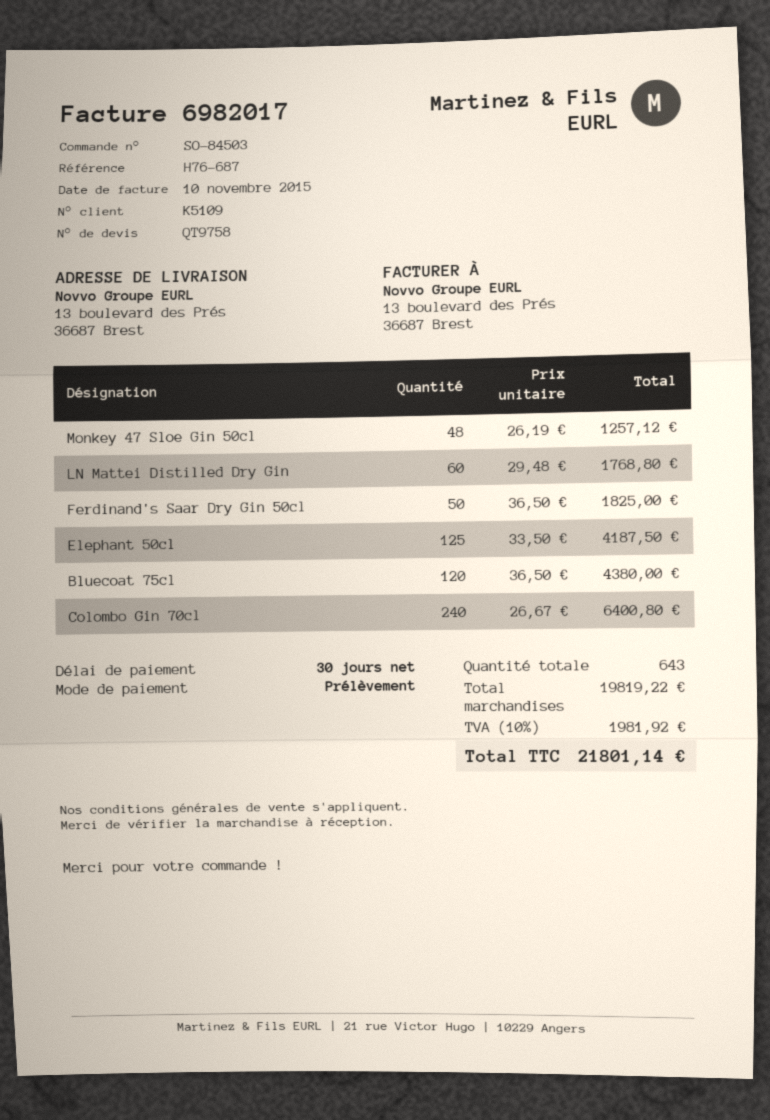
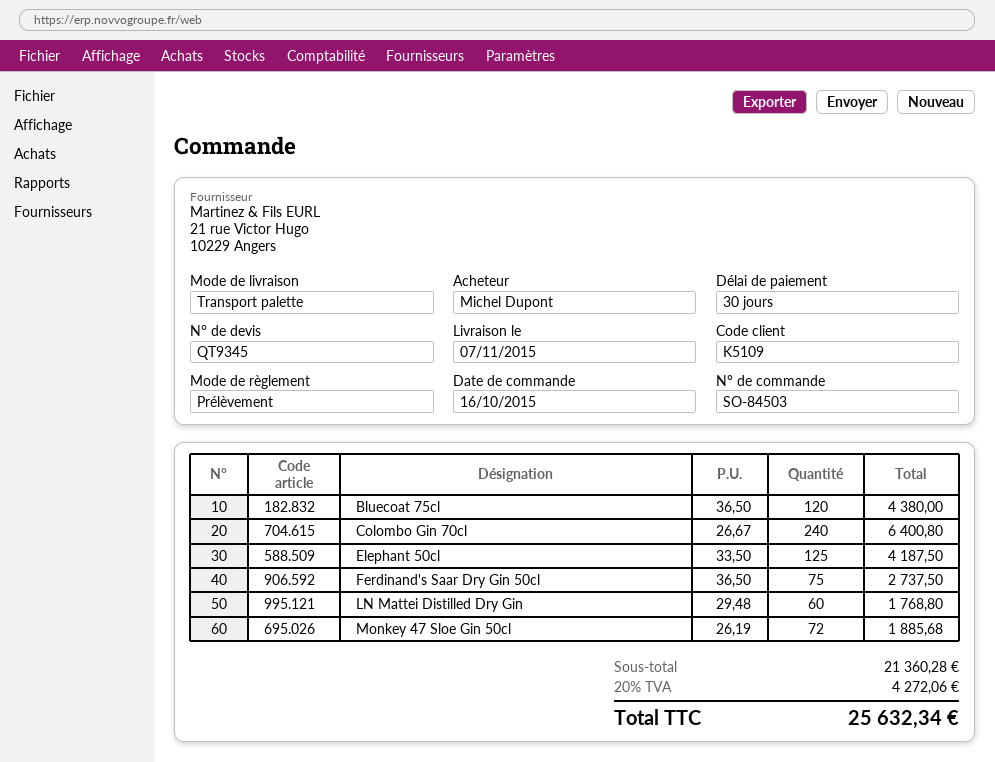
quote number: QT9758 -> QT9345
Monkey 47 Sloe Gin 50cl: 48 x 26.19 = 1257.12 -> 72 x 26.19 = 1885.68
Ferdinand's Saar Dry Gin 50cl: 50 x 36.50 = 1825.00 -> 75 x 36.50 = 2737.50
subtotal: 19819.22 -> 21360.28
tax: 10% = 1981.92 -> 20% = 4272.06
total: 21801.14 -> 25632.34

